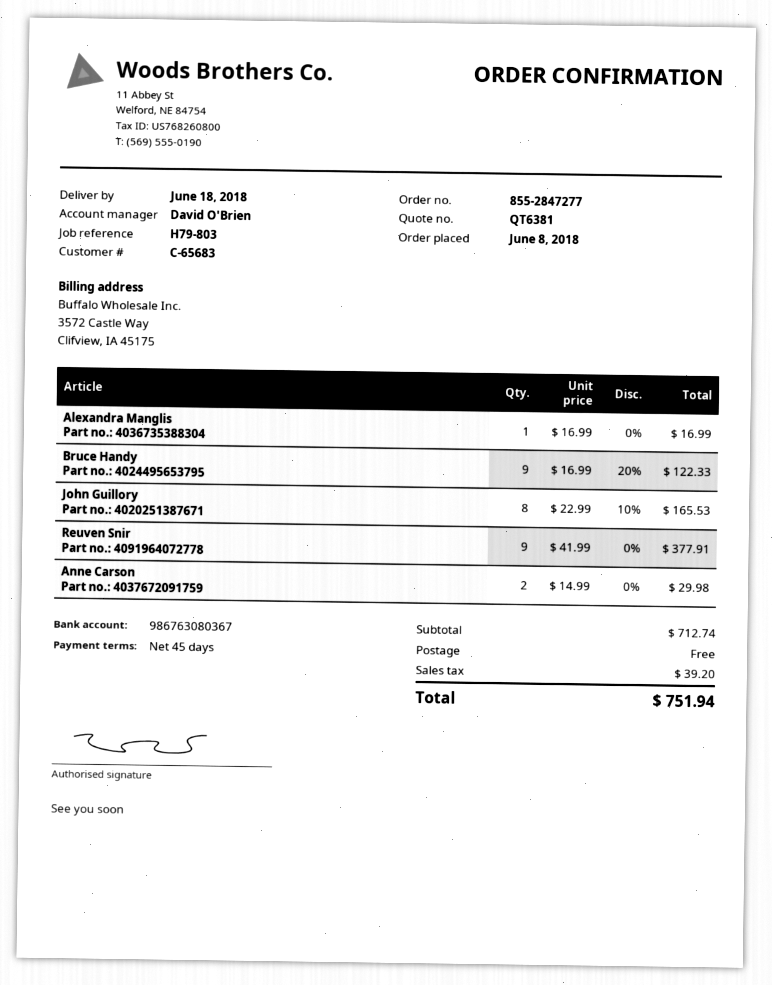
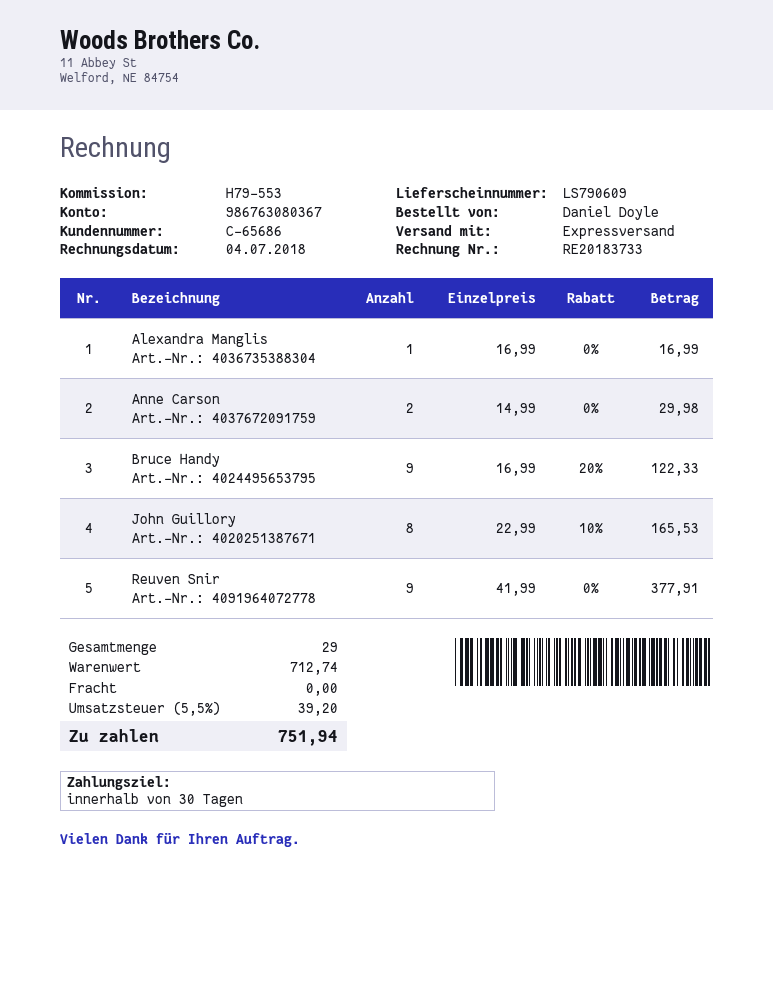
payment terms: 45 days -> 30 days
customer number: C-65683 -> C-65686
reference: H79-803 -> H79-553

